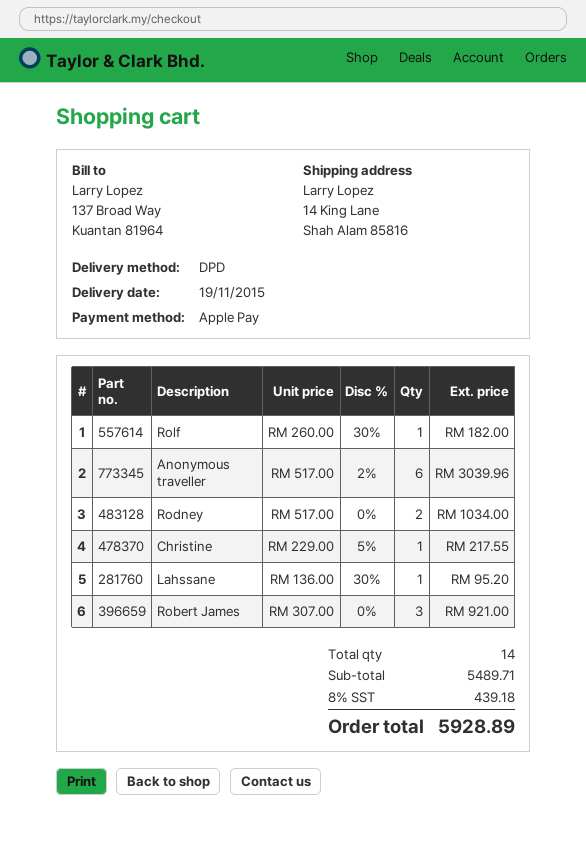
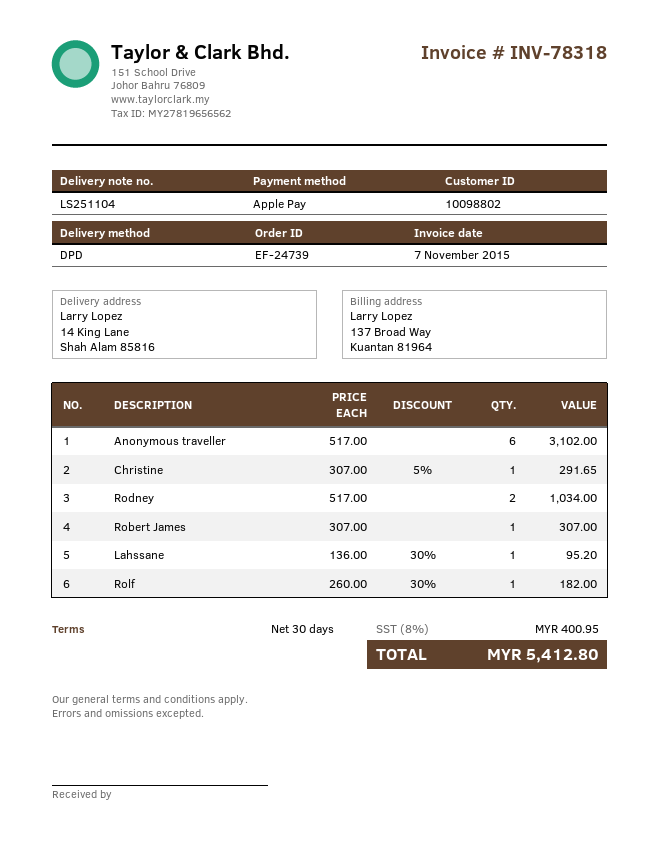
Anonymous traveller: 6 x 517.00 - 2% = 3039.96 -> 6 x 517.00 = 3102.00
Christine: 1 x 229.00 - 5% = 217.55 -> 1 x 307.00 - 5% = 291.65
Robert James: 3 x 307.00 = 921.00 -> 1 x 307.00 = 307.00
tax: 8% = 439.18 -> 8% = 400.95
total: 5928.89 -> 5412.80

